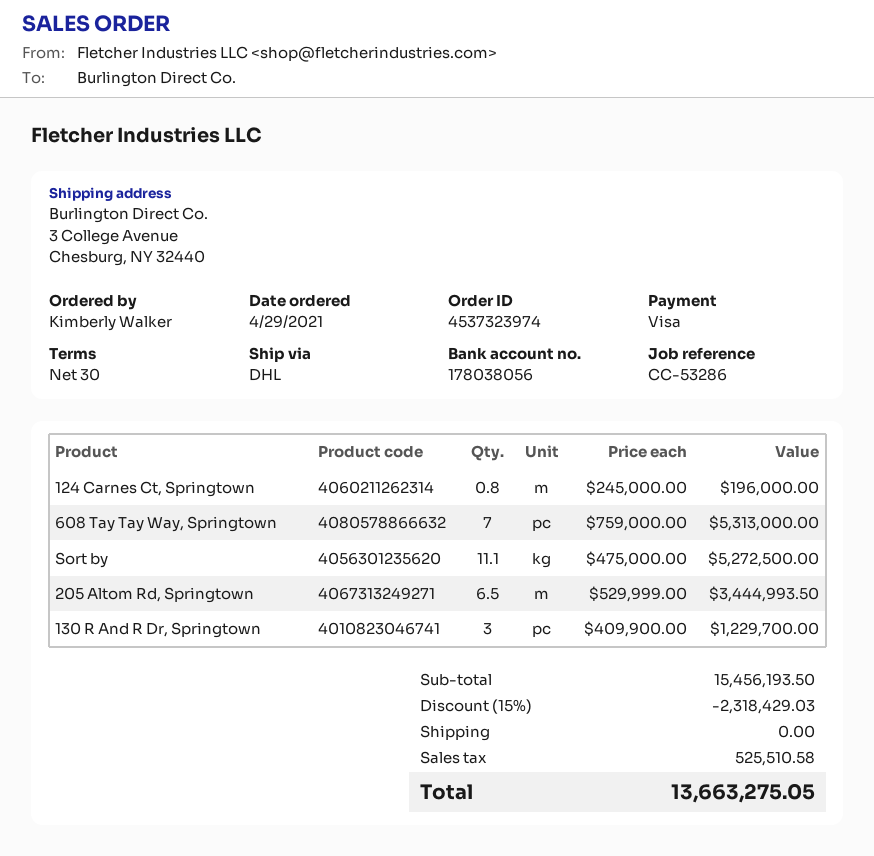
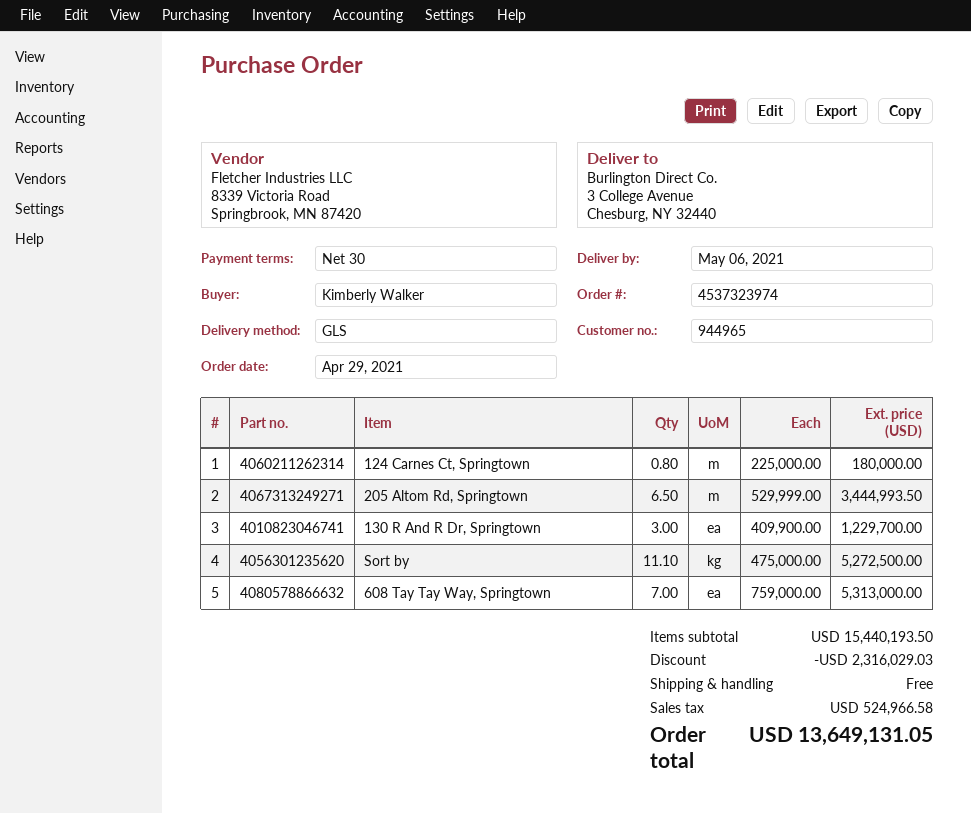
shipping method: DHL -> GLS
124 Carnes Ct, Springtown: 0.8 x 245000.00 = 196000.00 -> 0.8 x 225000.00 = 180000.00
subtotal: 15456193.50 -> 15440193.50
discount: 2318429.03 -> 2316029.03
tax: 525510.58 -> 524966.58
total: 13663275.05 -> 13649131.05

